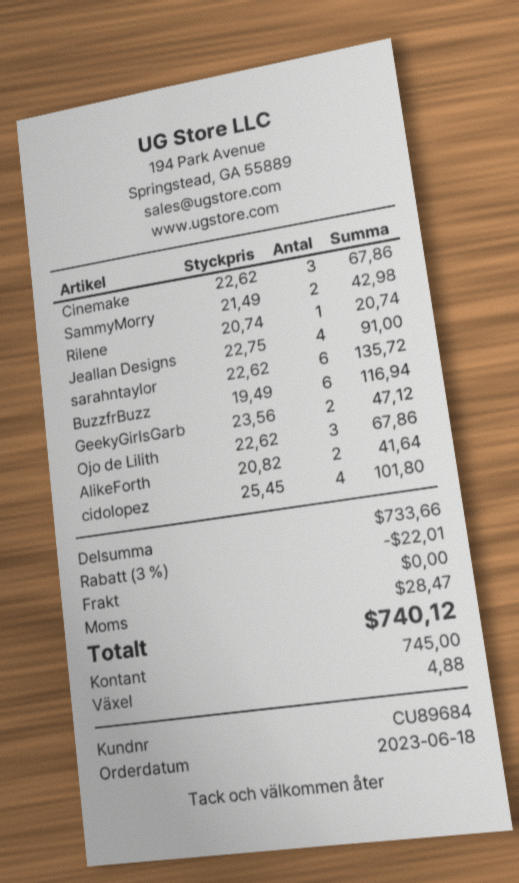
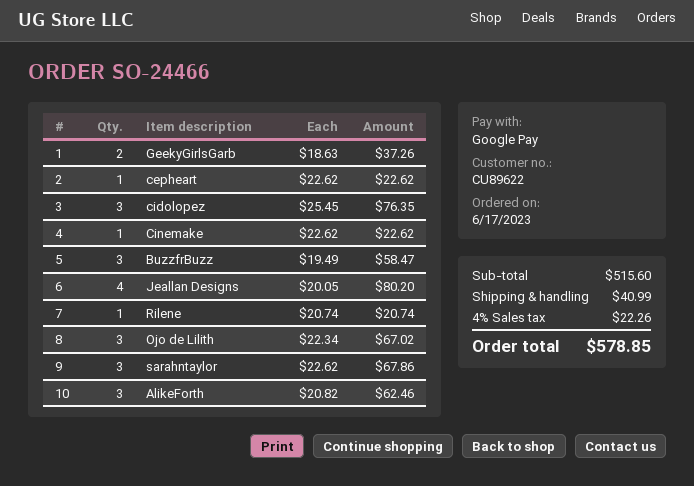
order date: 2023-06-18 -> 2023-06-17
customer number: CU89684 -> CU89622
payment method: cash -> Google Pay
Cinemake: 3 x 22.62 = 67.86 -> 1 x 22.62 = 22.62
SammyMorry: 2 x 21.49 = 42.98 -> none
Jeallan Designs: 4 x 22.75 = 91.00 -> 4 x 20.05 = 80.20
sarahntaylor: 6 x 22.62 = 135.72 -> 3 x 22.62 = 67.86
BuzzfrBuzz: 6 x 19.49 = 116.94 -> 3 x 19.49 = 58.47
GeekyGirlsGarb: 2 x 23.56 = 47.12 -> 2 x 18.63 = 37.26
Ojo de Lilith: 3 x 22.62 = 67.86 -> 3 x 22.34 = 67.02
AlikeForth: 2 x 20.82 = 41.64 -> 3 x 20.82 = 62.46
cidolopez: 4 x 25.45 = 101.80 -> 3 x 25.45 = 76.35
cepheart: none -> 1 x 22.62 = 22.62
subtotal: 733.66 -> 515.60
discount: 3% = 22.01 -> none
shipping: 0.00 -> 40.99
tax: 28.47 -> 22.26
total: 740.12 -> 578.85

